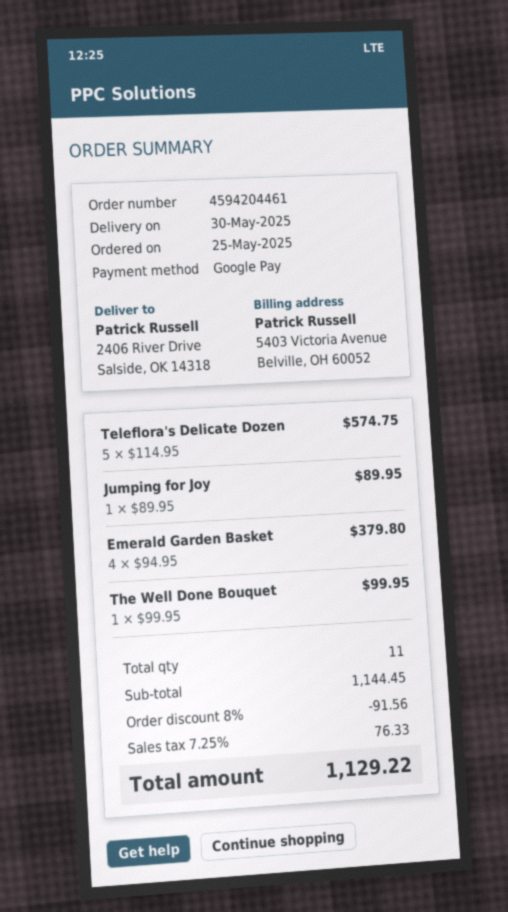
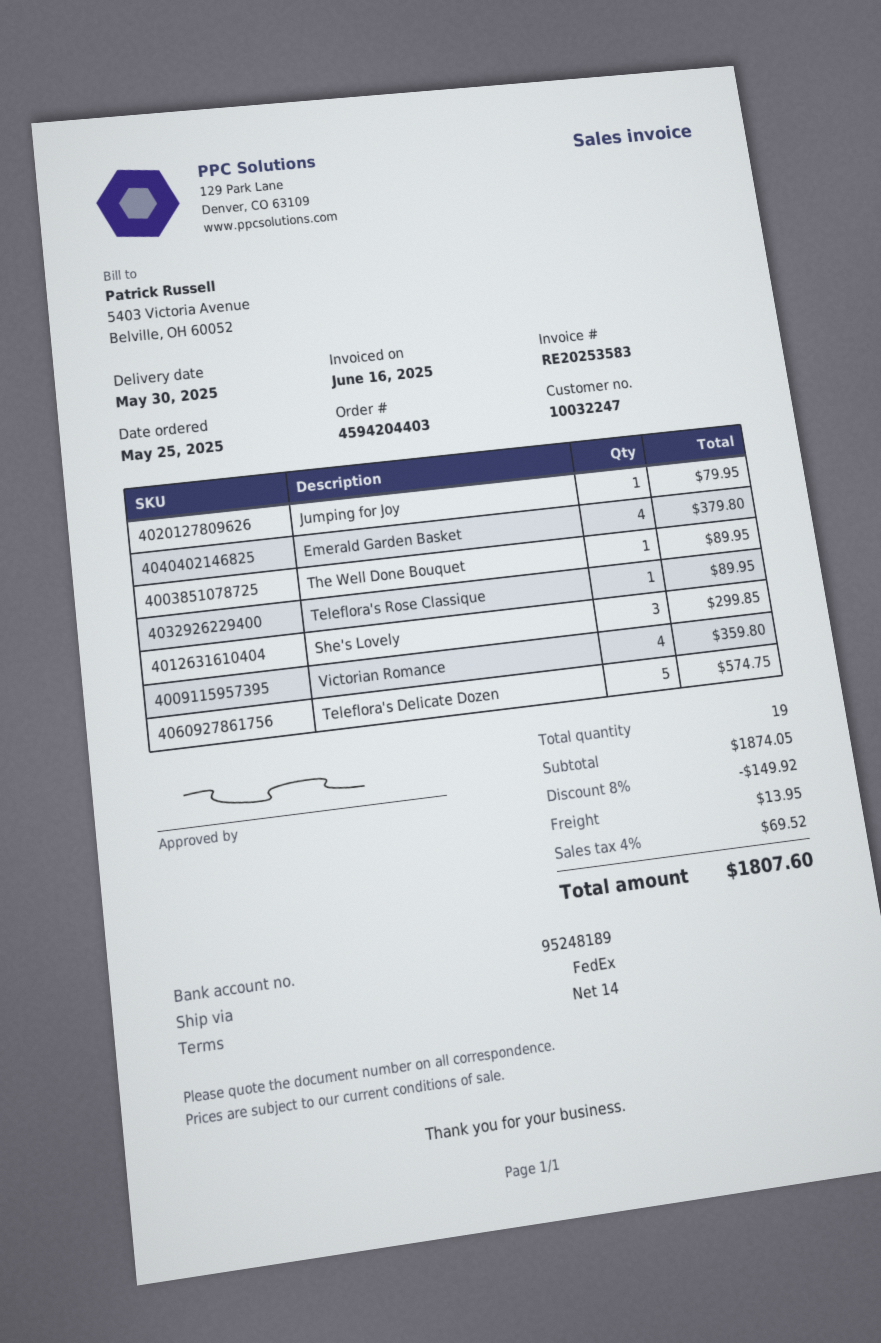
order number: 4594204461 -> 4594204403
Jumping for Joy: 1 for 89.95 -> 1 for 79.95
The Well Done Bouquet: 1 for 99.95 -> 1 for 89.95
Teleflora's Rose Classique: none -> 1 for 89.95
She's Lovely: none -> 3 for 299.85
Victorian Romance: none -> 4 for 359.80
total quantity: 11 -> 19
subtotal: 1144.45 -> 1874.05
discount: 8% = 91.56 -> 8% = 149.92
shipping: none -> 13.95
tax: 7.25% = 76.33 -> 4% = 69.52
total: 1129.22 -> 1807.60

